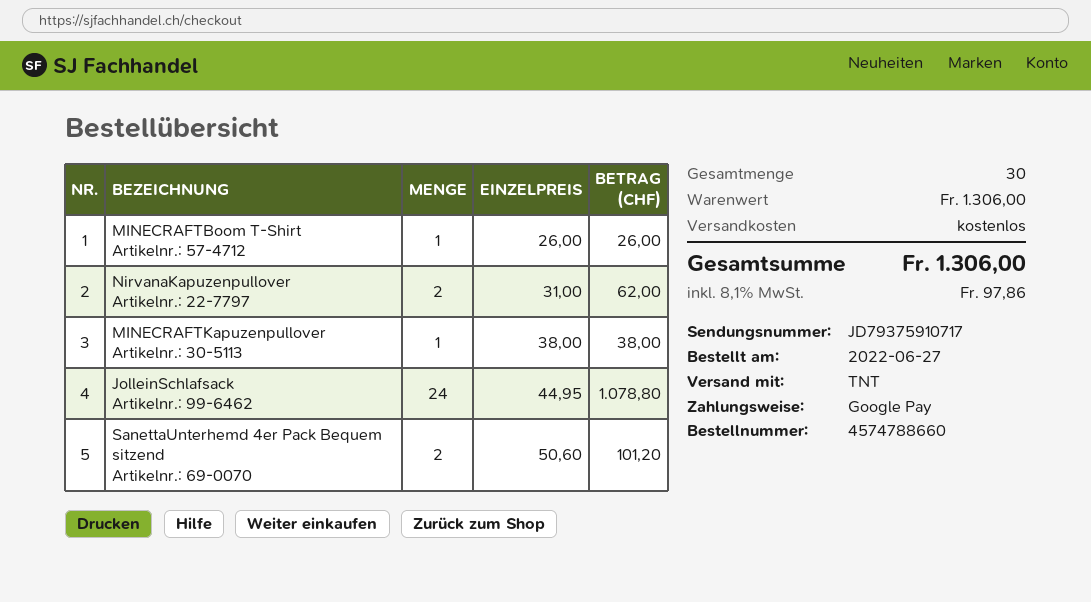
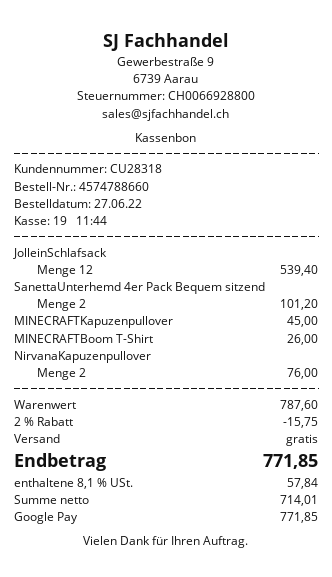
NirvanaKapuzenpullover: 2 for 62.00 -> 2 for 76.00
MINECRAFTKapuzenpullover: 1 for 38.00 -> 1 for 45.00
JolleinSchlafsack: 24 for 1078.80 -> 12 for 539.40
subtotal: 1306.00 -> 787.60
discount: none -> 2% = 15.75
tax: 8.1% = 97.86 -> 8.1% = 57.84
total: 1306.00 -> 771.85

